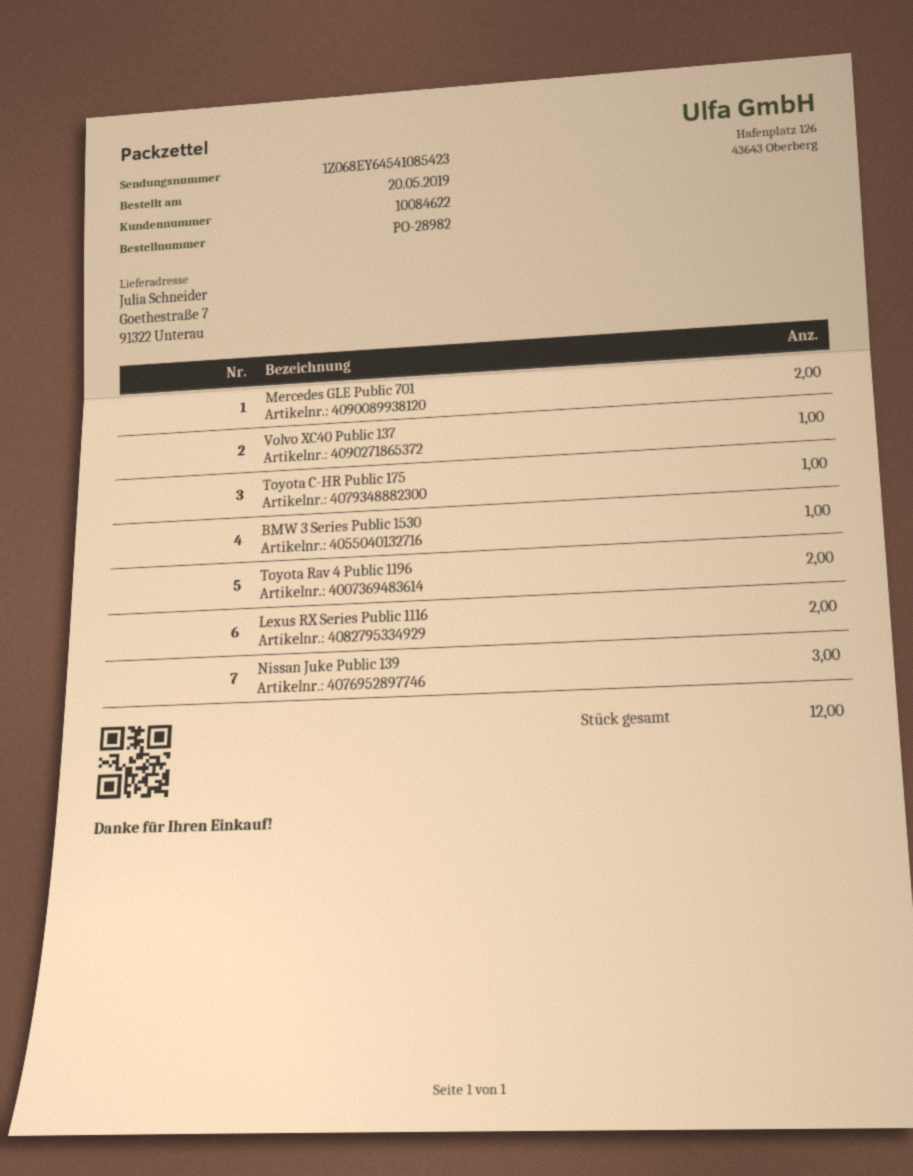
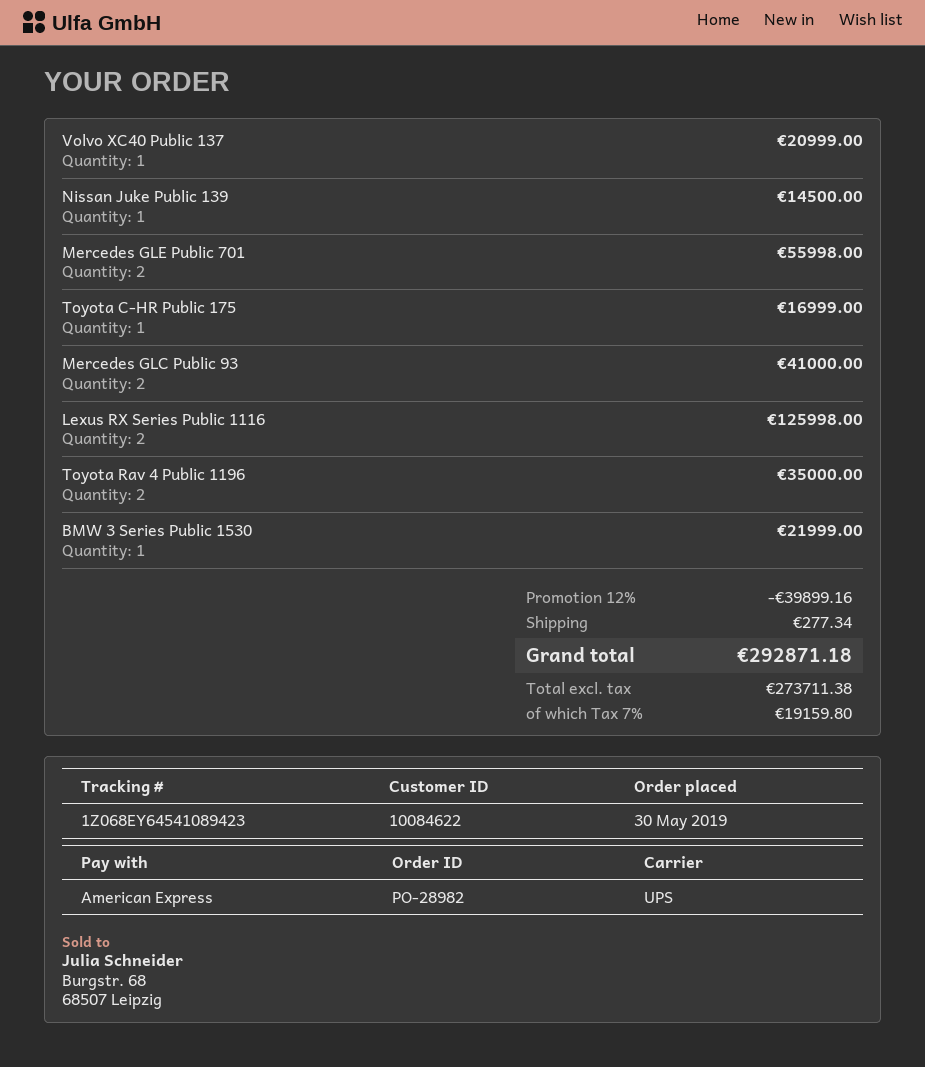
order date: 2019-05-20 -> 2019-05-30
tracking number: 1Z068EY64541085423 -> 1Z068EY64541089423
Nissan Juke Public 139: 3 -> 1
Mercedes GLC Public 93: none -> 2

